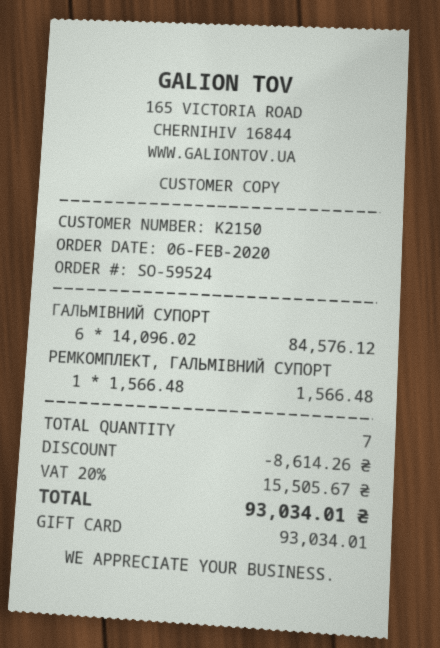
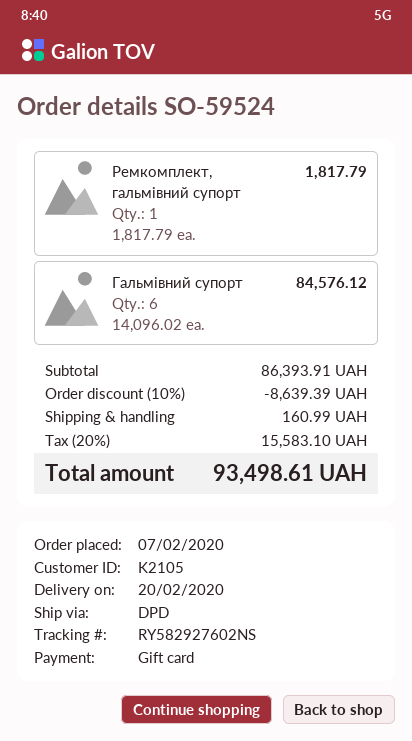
order date: 2020-02-06 -> 2020-02-07
customer number: K2150 -> K2105
РЕМКОМПЛЕКТ, ГАЛЬМІВНИЙ СУПОРТ: 1 x 1566.48 = 1566.48 -> 1 x 1817.79 = 1817.79
discount: 8614.26 -> 8639.39
shipping: none -> 160.99
tax: 20% = 15505.67 -> 20% = 15583.10
total: 93034.01 -> 93498.61

